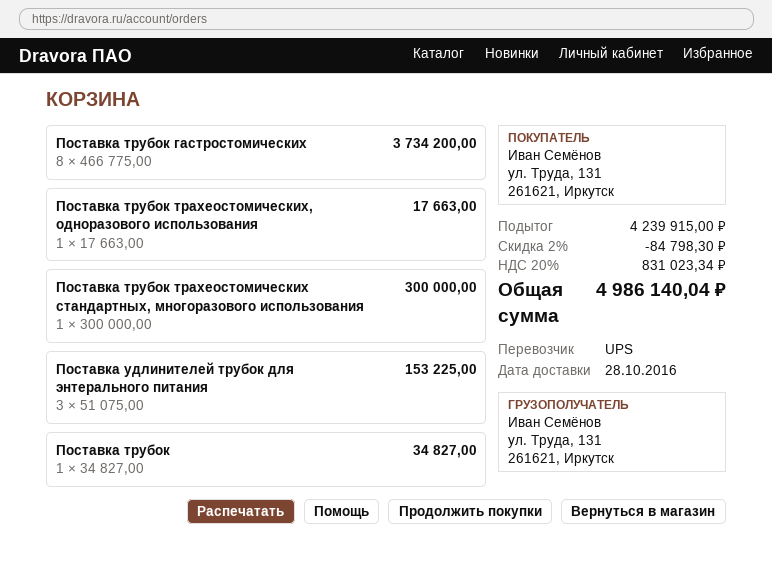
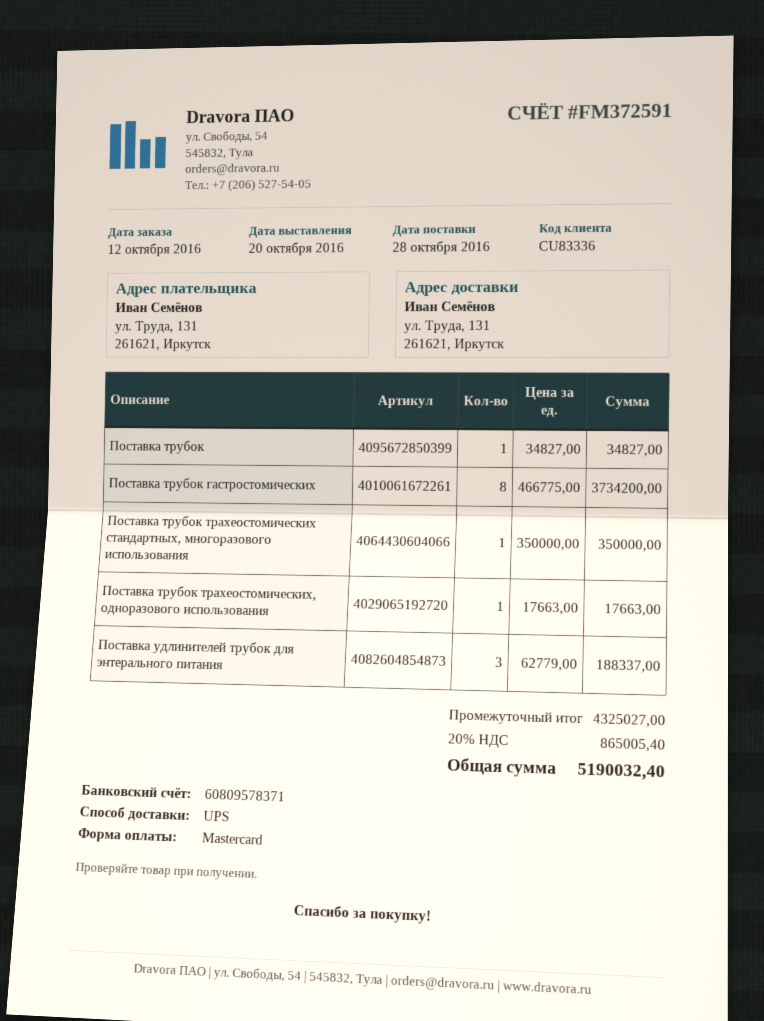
Поставка трубок трахеостомических стандартных, многоразового использования: 1 x 300000.00 = 300000.00 -> 1 x 350000.00 = 350000.00
Поставка удлинителей трубок для энтерального питания: 3 x 51075.00 = 153225.00 -> 3 x 62779.00 = 188337.00
subtotal: 4239915.00 -> 4325027.00
discount: 2% = 84798.30 -> none
tax: 20% = 831023.34 -> 20% = 865005.40
total: 4986140.04 -> 5190032.40

